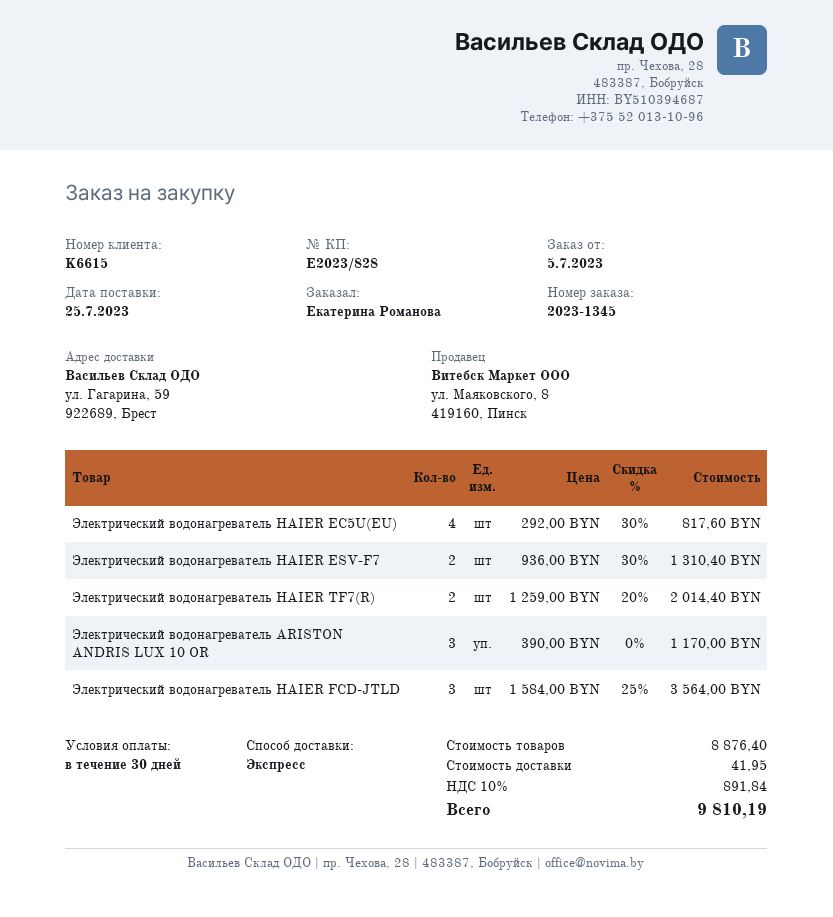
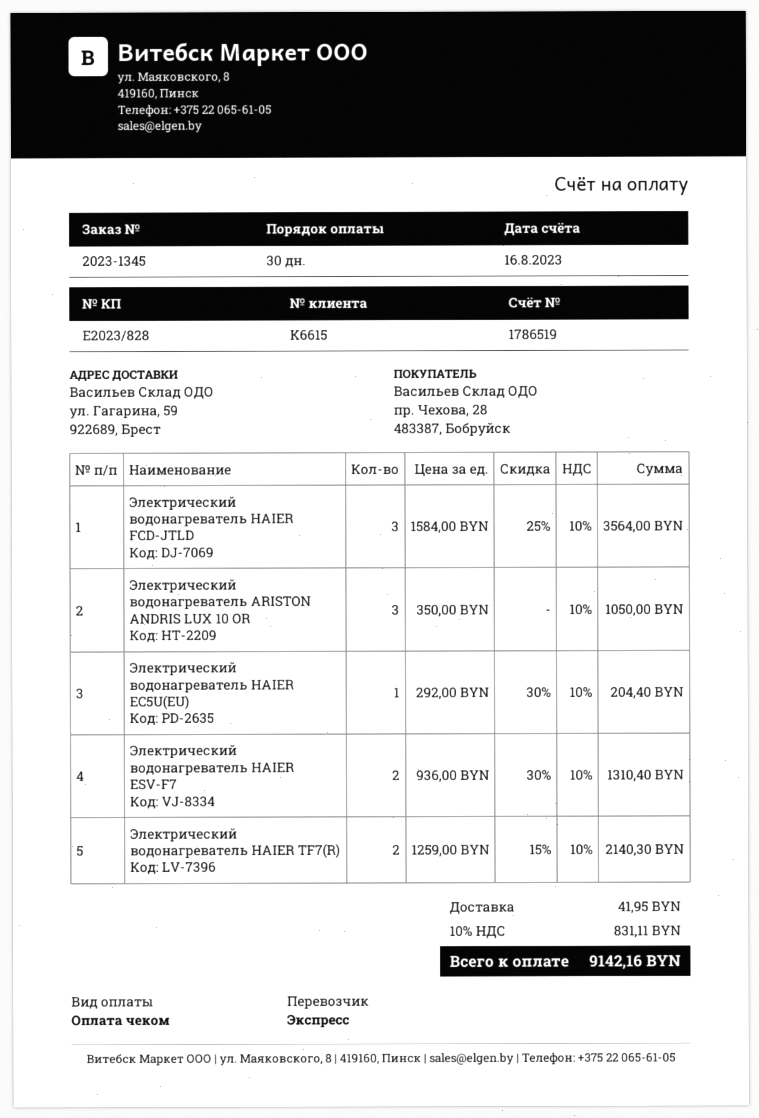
Электрический водонагреватель HAIER EC5U(EU): 4 x 292.00 - 30% = 817.60 -> 1 x 292.00 - 30% = 204.40
Электрический водонагреватель HAIER TF7(R): 2 x 1259.00 - 20% = 2014.40 -> 2 x 1259.00 - 15% = 2140.30
Электрический водонагреватель ARISTON ANDRIS LUX 10 OR: 3 x 390.00 = 1170.00 -> 3 x 350.00 = 1050.00
tax: 10% = 891.84 -> 10% = 831.11
total: 9810.19 -> 9142.16

